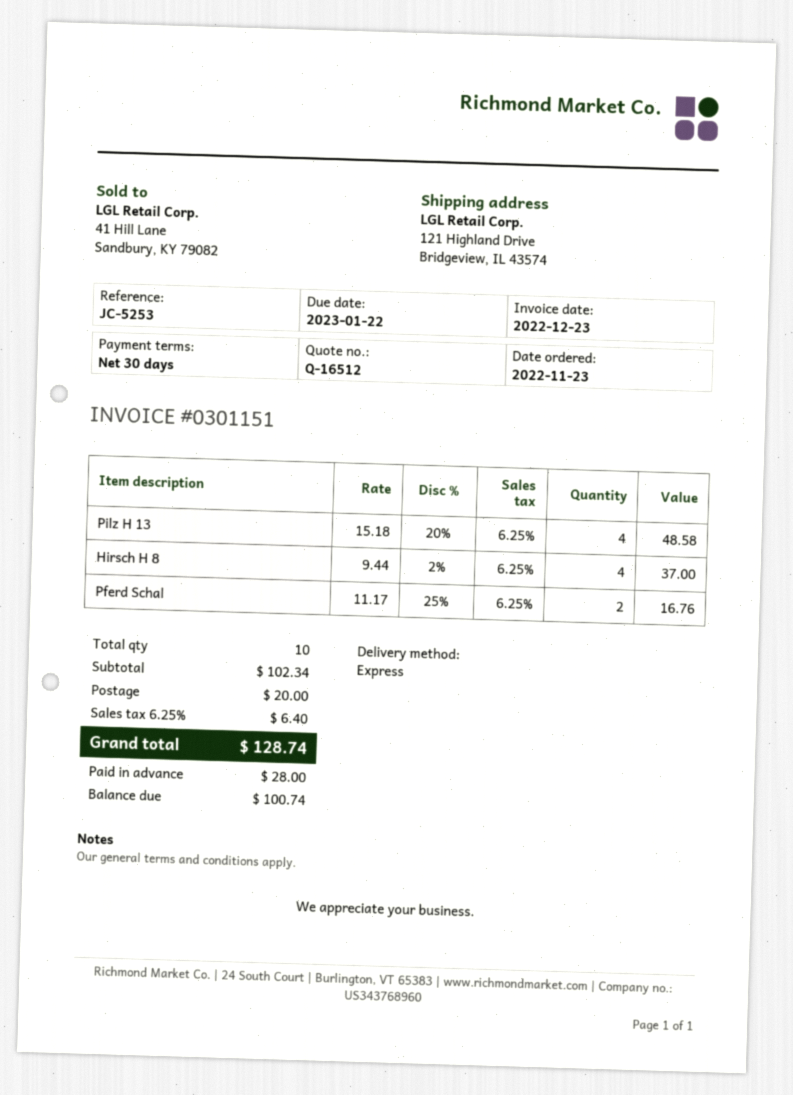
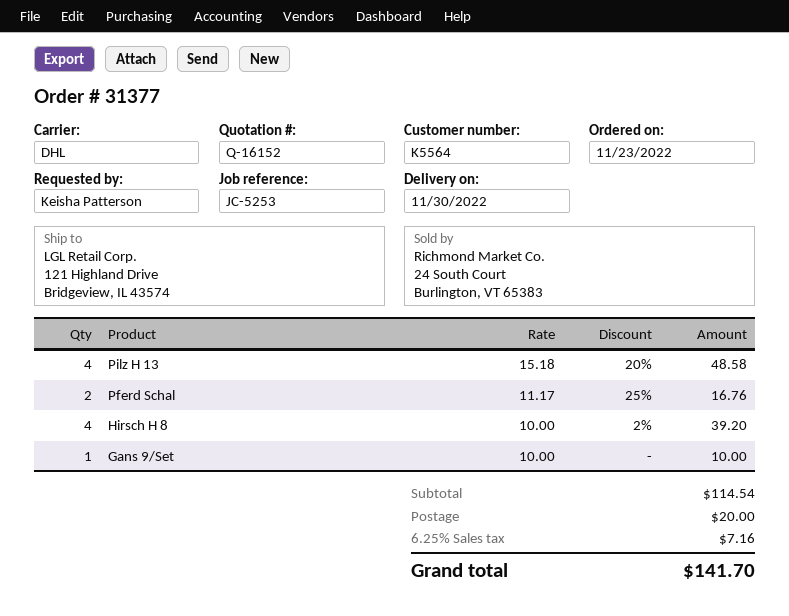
quote number: Q-16512 -> Q-16152
shipping method: express -> DHL
Hirsch H 8: 4 x 9.44 - 2% = 37.00 -> 4 x 10.00 - 2% = 39.20
Gans 9/Set: none -> 1 x 10.00 = 10.00
subtotal: 102.34 -> 114.54
tax: 6.25% = 6.40 -> 6.25% = 7.16
total: 128.74 -> 141.70

